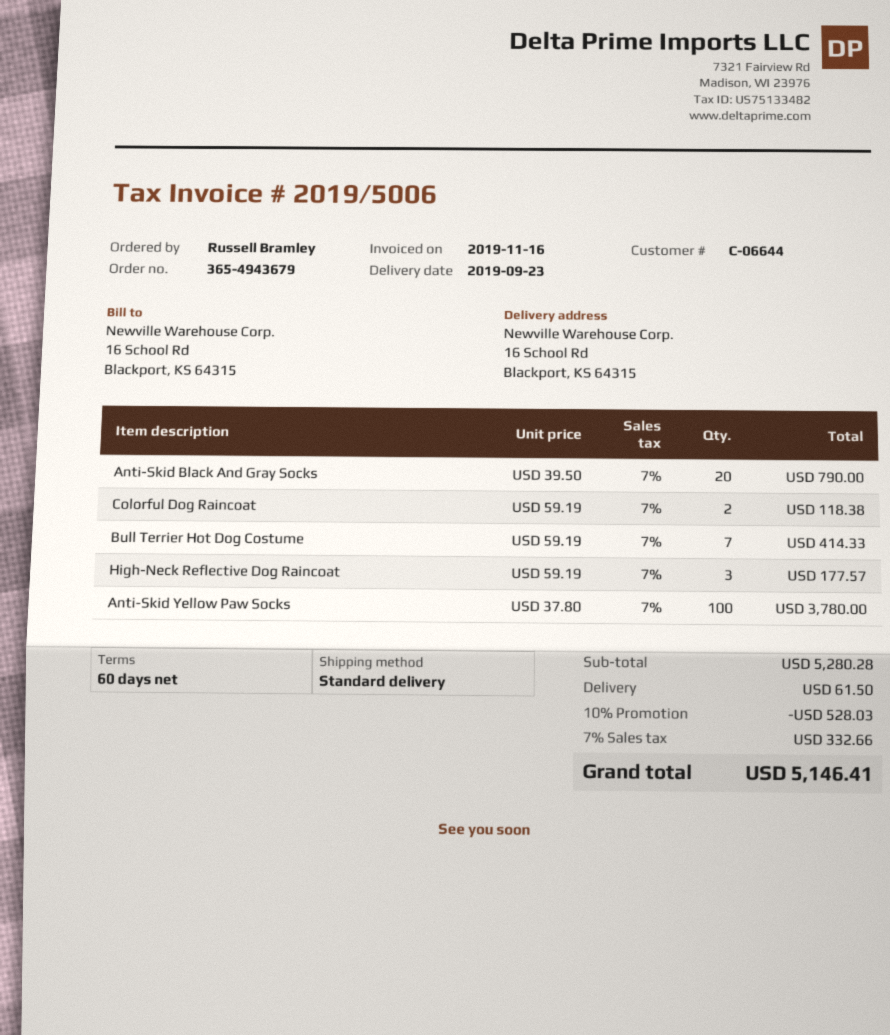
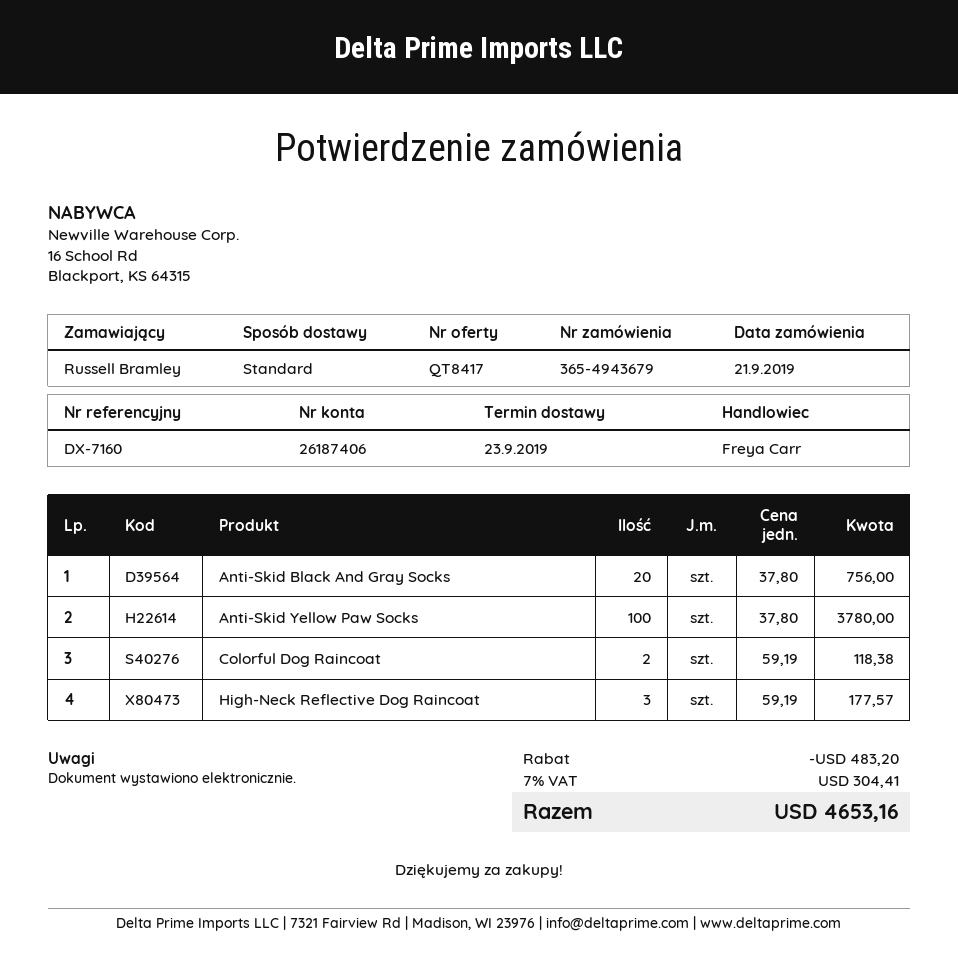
Anti-Skid Black And Gray Socks: 20 x 39.50 = 790.00 -> 20 x 37.80 = 756.00
Bull Terrier Hot Dog Costume: 7 x 59.19 = 414.33 -> none
discount: 528.03 -> 483.20
shipping: 61.50 -> none
tax: 7% = 332.66 -> 7% = 304.41
total: 5146.41 -> 4653.16

